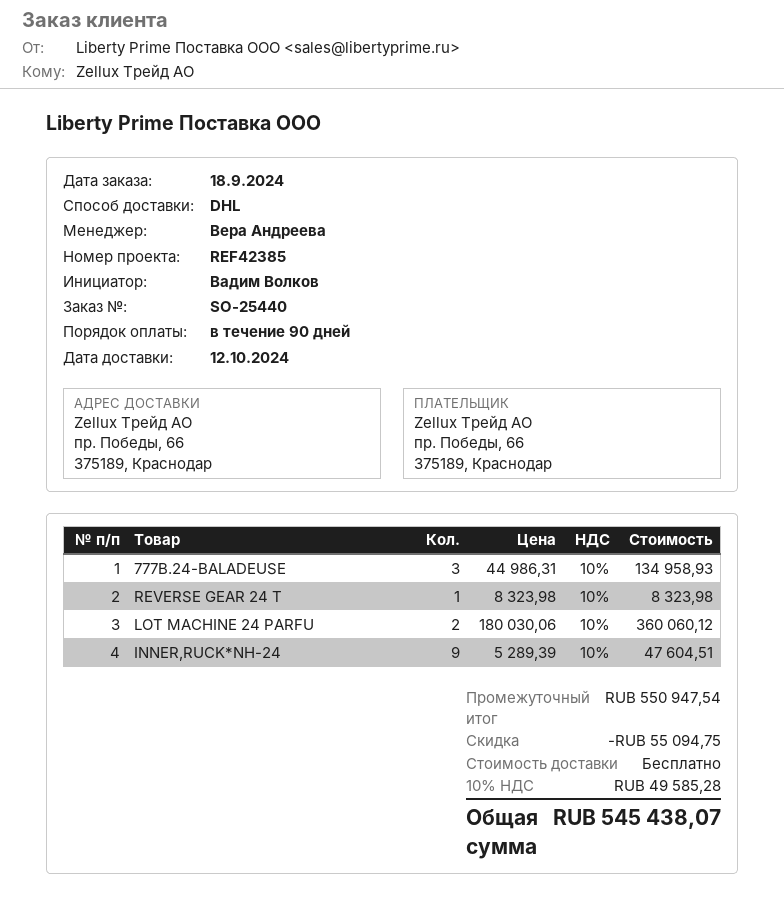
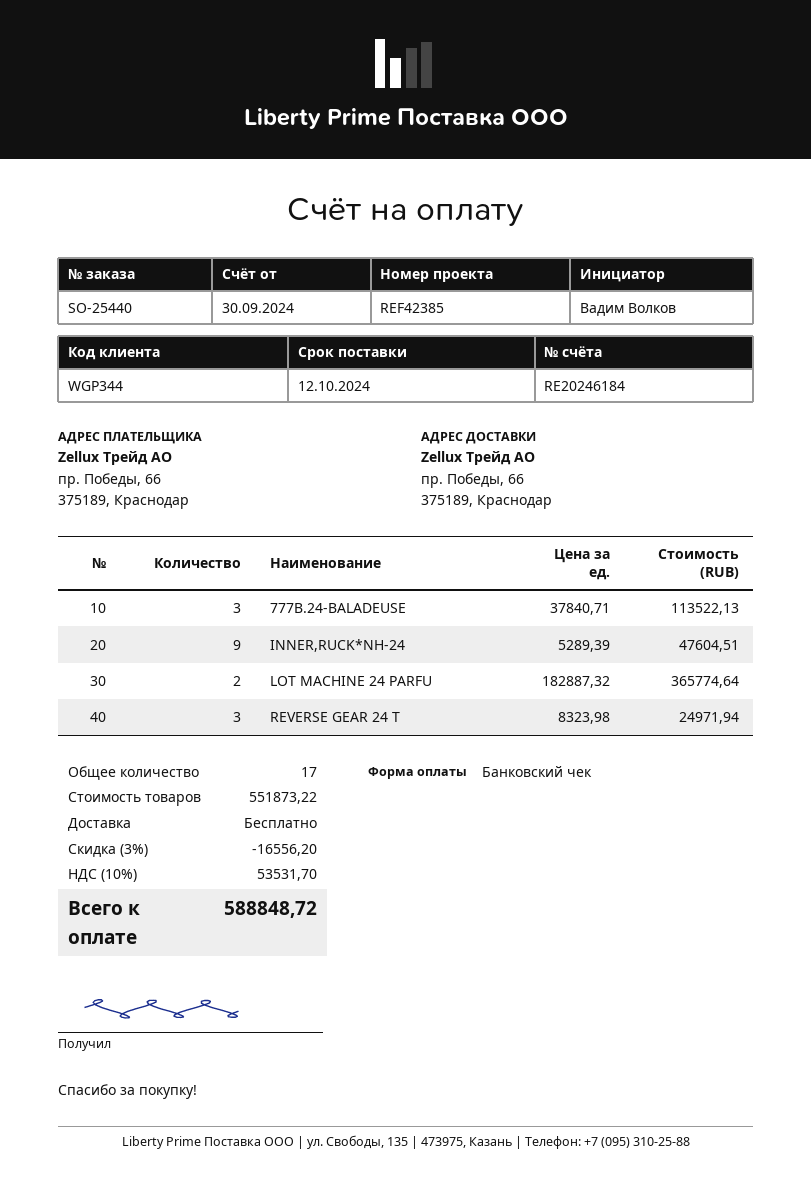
777B.24-BALADEUSE: 3 x 44986.31 = 134958.93 -> 3 x 37840.71 = 113522.13
REVERSE GEAR 24 T: 1 x 8323.98 = 8323.98 -> 3 x 8323.98 = 24971.94
LOT MACHINE 24 PARFU: 2 x 180030.06 = 360060.12 -> 2 x 182887.32 = 365774.64
subtotal: 550947.54 -> 551873.22
discount: 55094.75 -> 16556.20
tax: 10% = 49585.28 -> 10% = 53531.70
total: 545438.07 -> 588848.72

